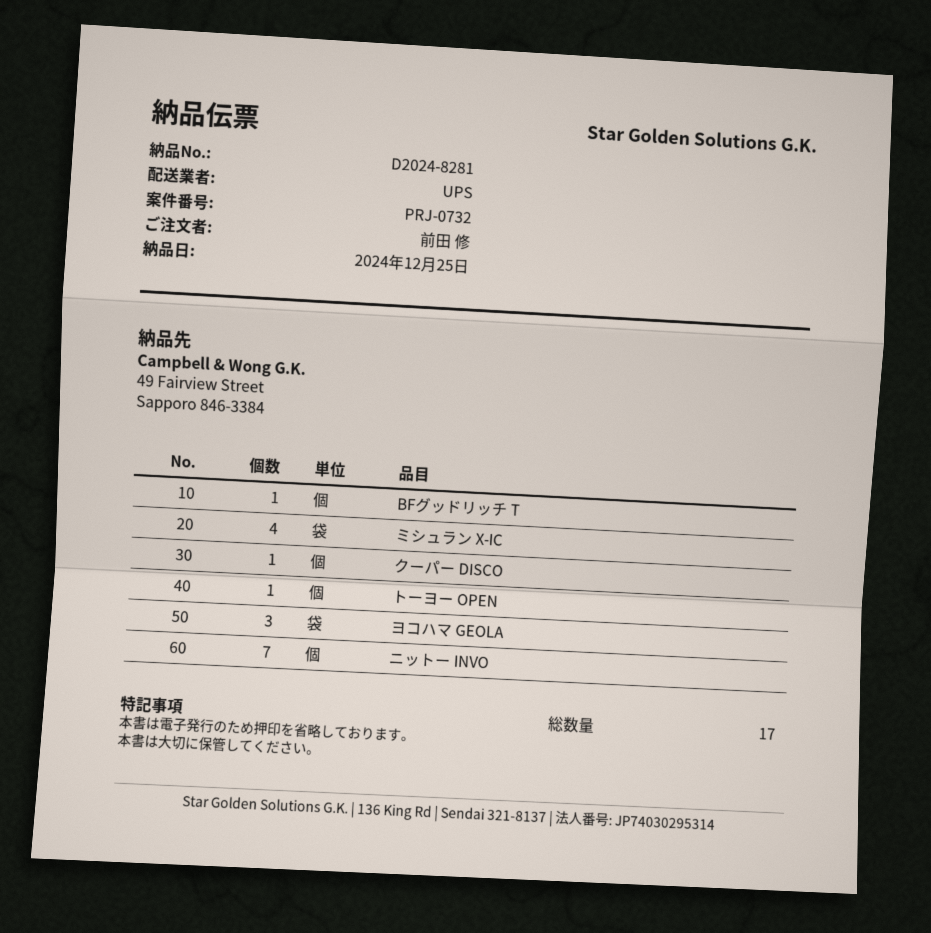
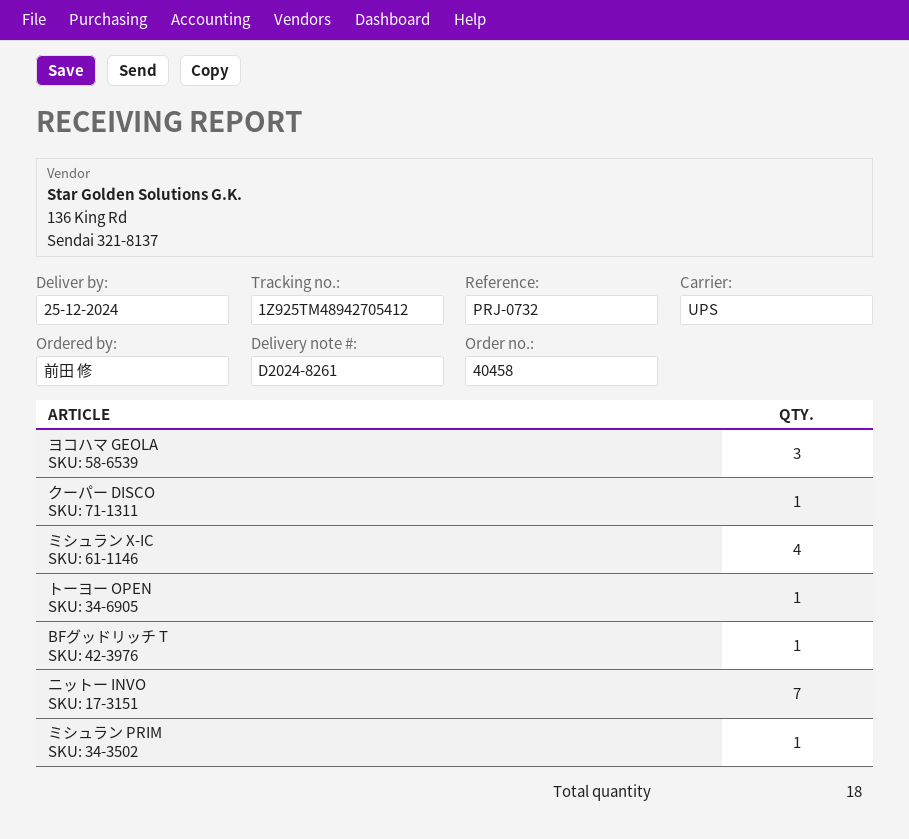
delivery note number: D2024-8281 -> D2024-8261
ミシュラン PRIM: none -> 1
total quantity: 17 -> 18

